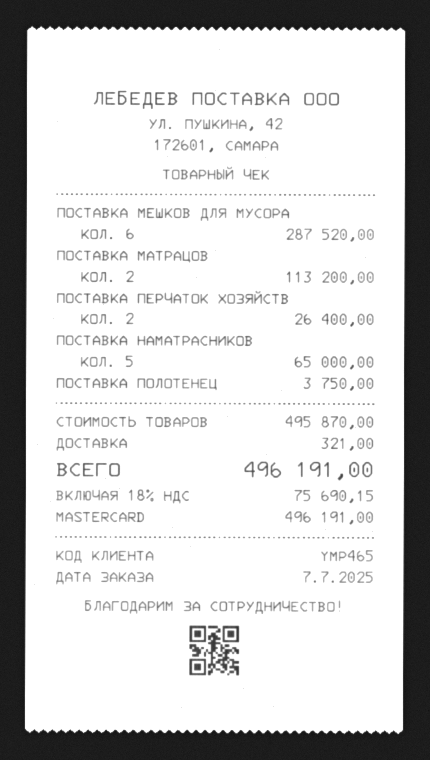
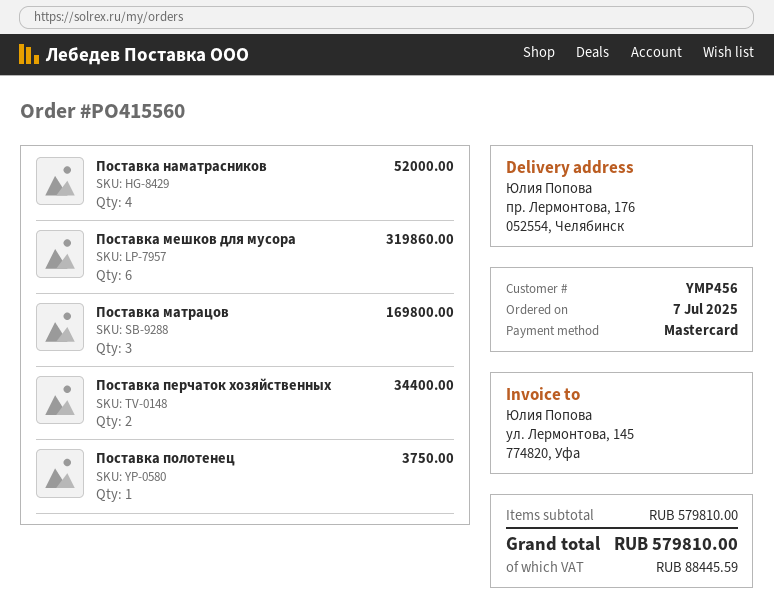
customer number: YMP465 -> YMP456
ПОСТАВКА МЕШКОВ ДЛЯ МУСОРА: 6 for 287520.00 -> 6 for 319860.00
ПОСТАВКА МАТРАЦОВ: 2 for 113200.00 -> 3 for 169800.00
ПОСТАВКА ПЕРЧАТОК ХОЗЯЙСТВ: 2 for 26400.00 -> 2 for 34400.00
ПОСТАВКА НАМАТРАСНИКОВ: 5 for 65000.00 -> 4 for 52000.00
subtotal: 495870.00 -> 579810.00
shipping: 321.00 -> none
tax: 75690.15 -> 88445.59
total: 496191.00 -> 579810.00

